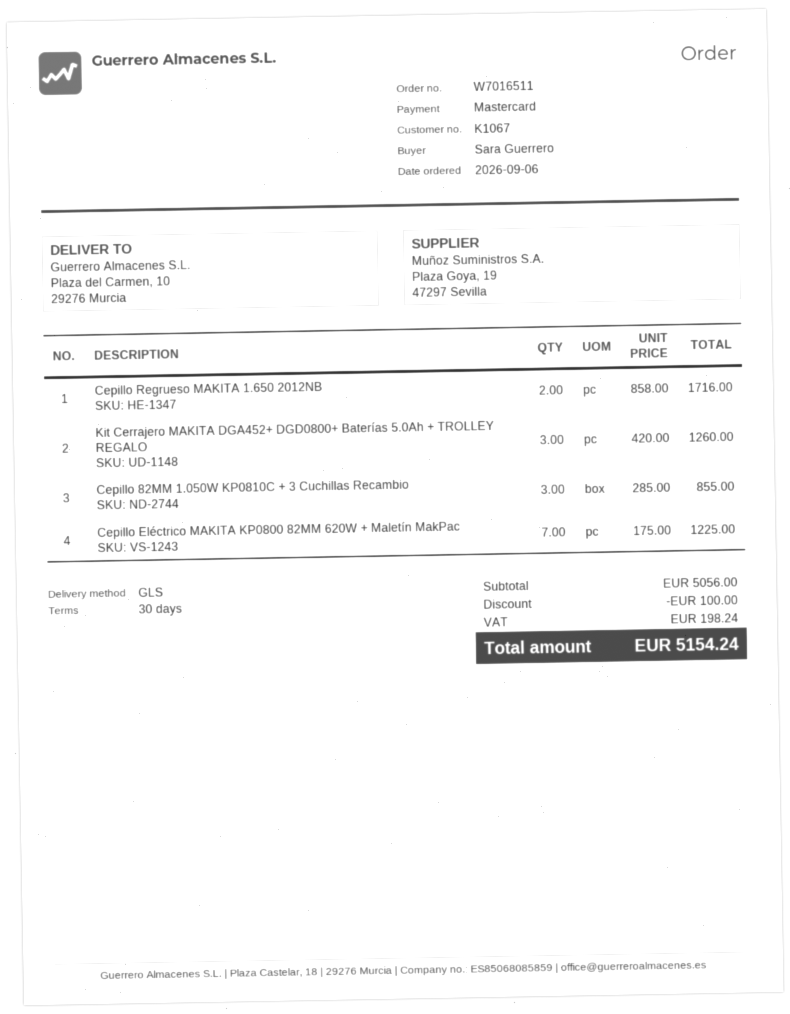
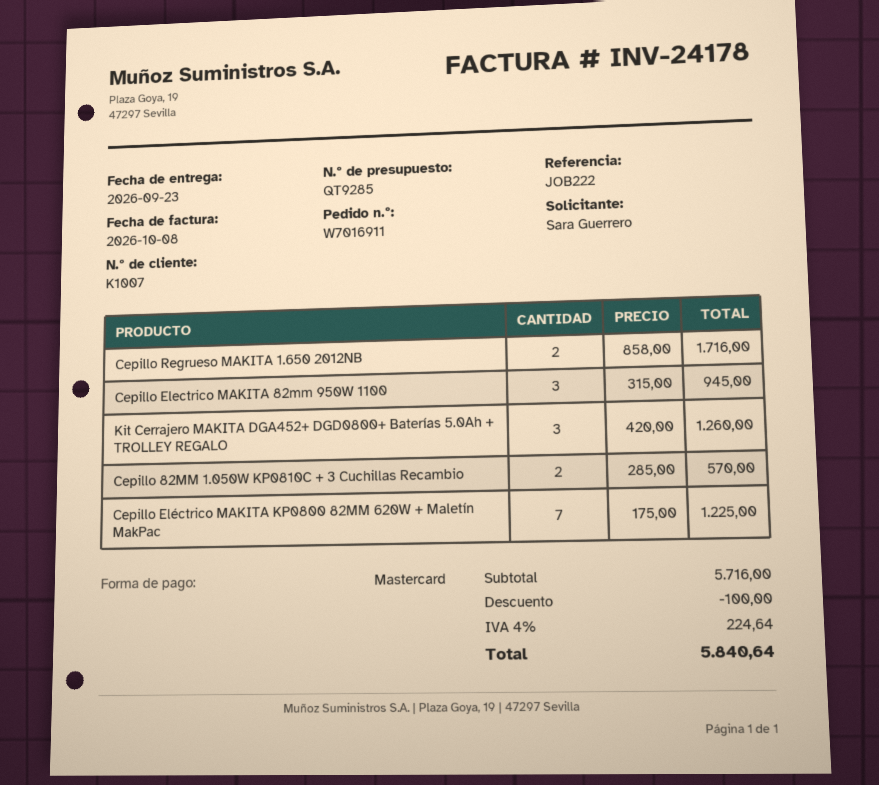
order number: W7016511 -> W7016911
customer number: K1067 -> K1007
Cepillo 82MM 1.050W KP0810C + 3 Cuchillas Recambio: 3 x 285.00 = 855.00 -> 2 x 285.00 = 570.00
Cepillo Electrico MAKITA 82mm 950W 1100: none -> 3 x 315.00 = 945.00
subtotal: 5056.00 -> 5716.00
tax: 198.24 -> 224.64
total: 5154.24 -> 5840.64

